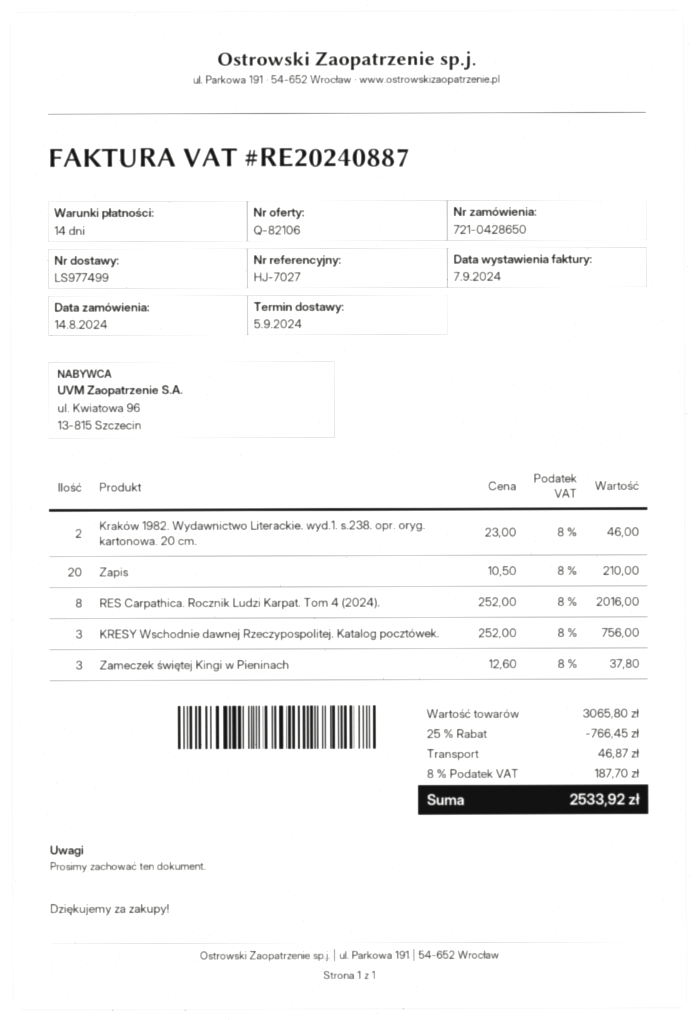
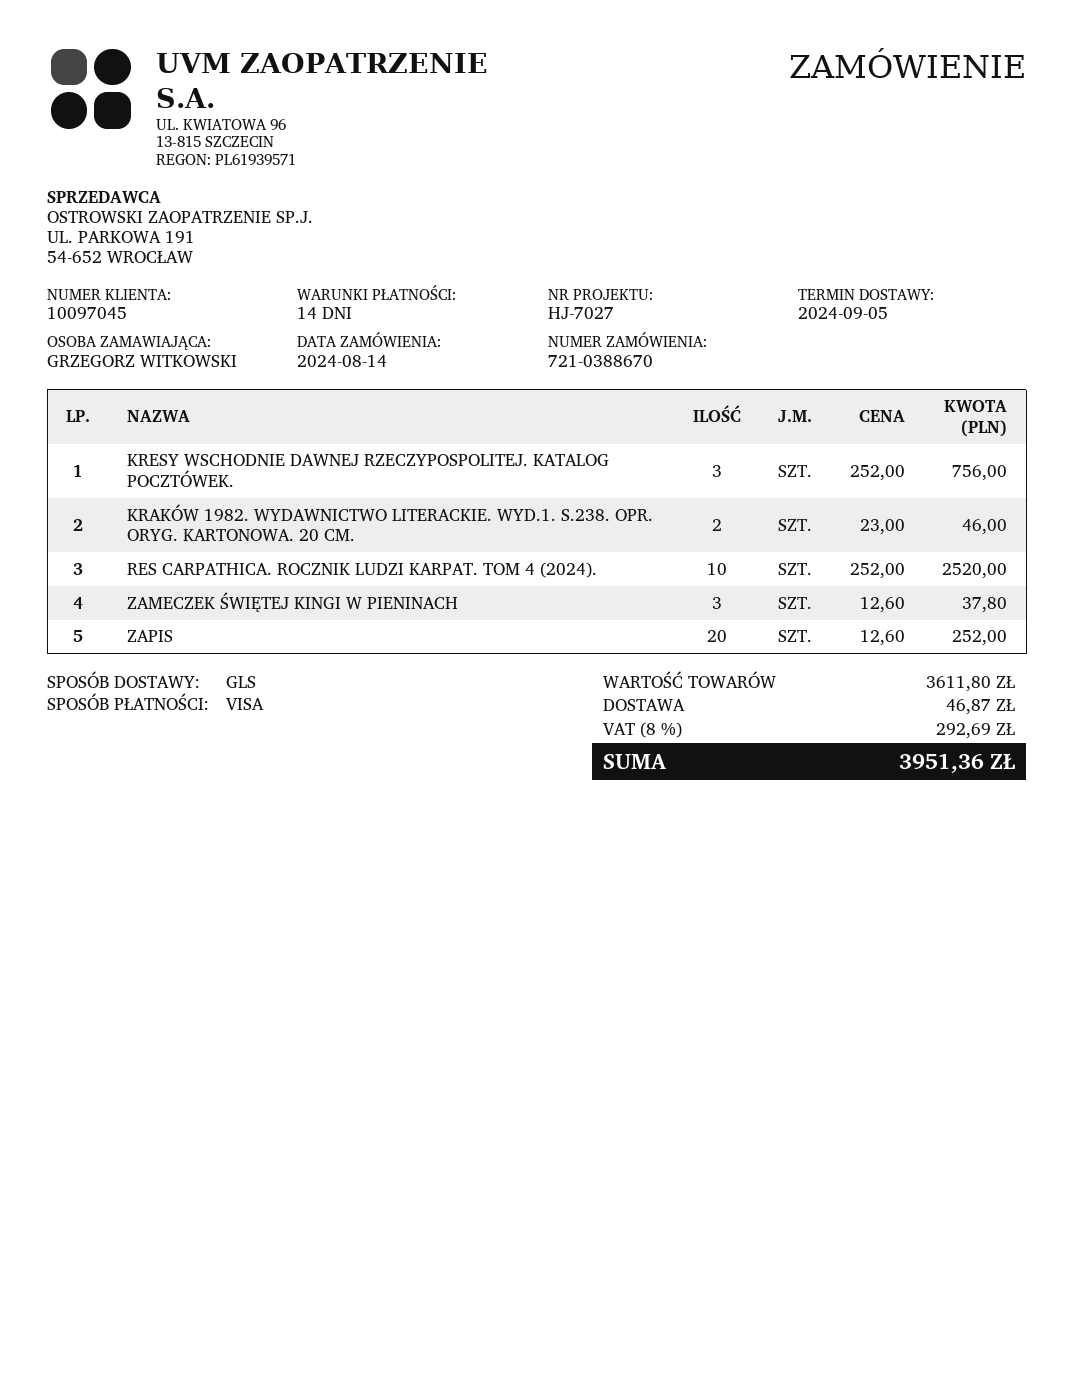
order number: 721-0428650 -> 721-0388670
Zapis: 20 x 10.50 = 210.00 -> 20 x 12.60 = 252.00
RES Carpathica. Rocznik Ludzi Karpat. Tom 4 (2024).: 8 x 252.00 = 2016.00 -> 10 x 252.00 = 2520.00
subtotal: 3065.80 -> 3611.80
discount: 25% = 766.45 -> none
tax: 8% = 187.70 -> 8% = 292.69
total: 2533.92 -> 3951.36

